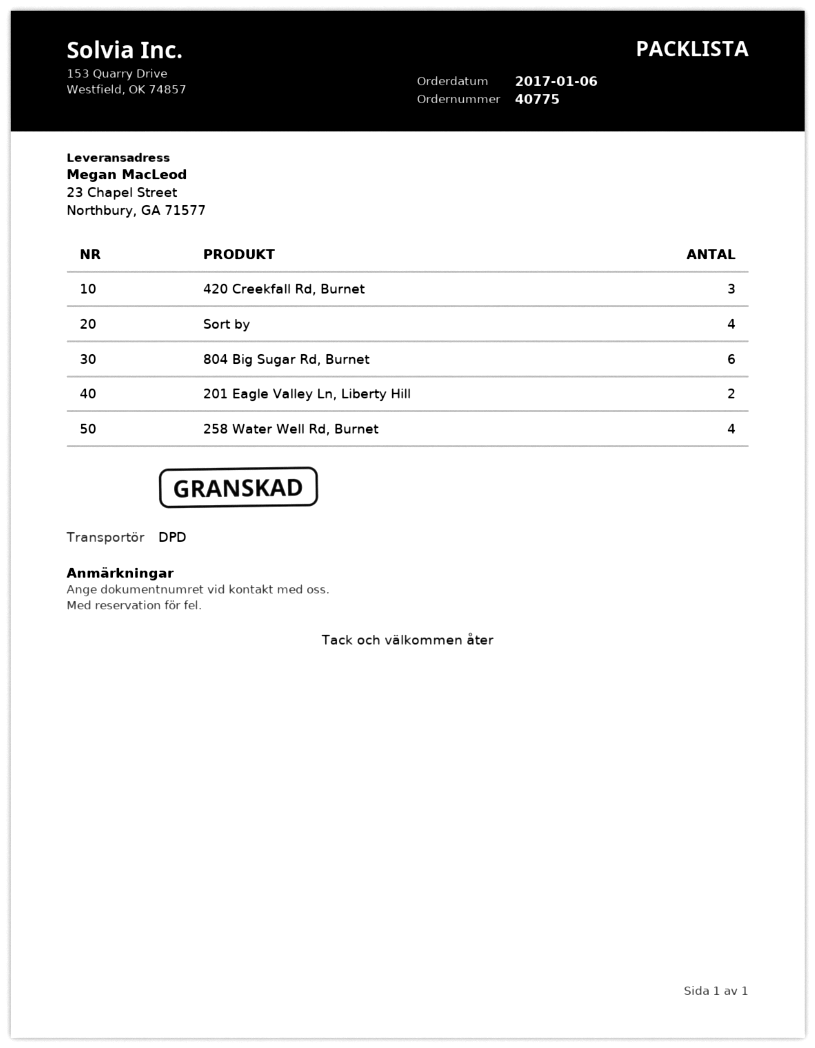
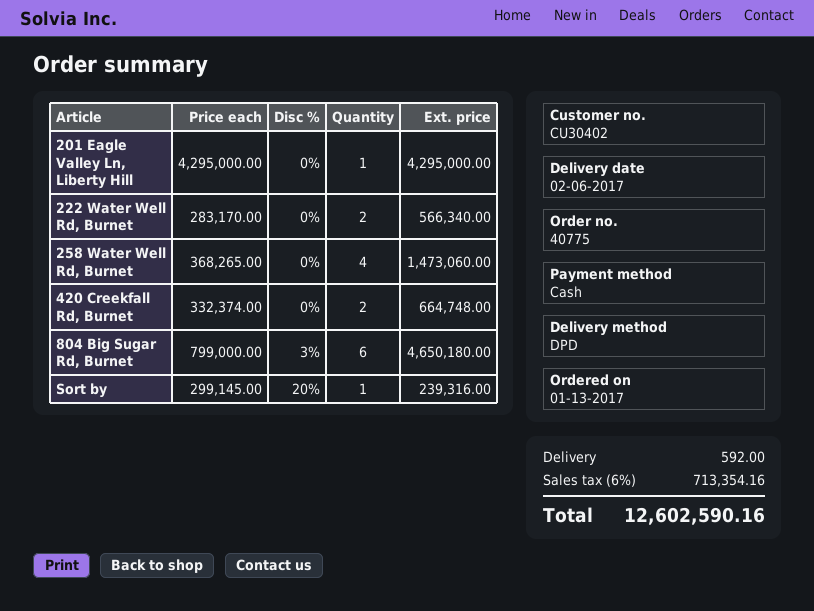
order date: 2017-01-06 -> 2017-01-13
420 Creekfall Rd, Burnet: 3 -> 2
Sort by: 4 -> 1
201 Eagle Valley Ln, Liberty Hill: 2 -> 1
222 Water Well Rd, Burnet: none -> 2

